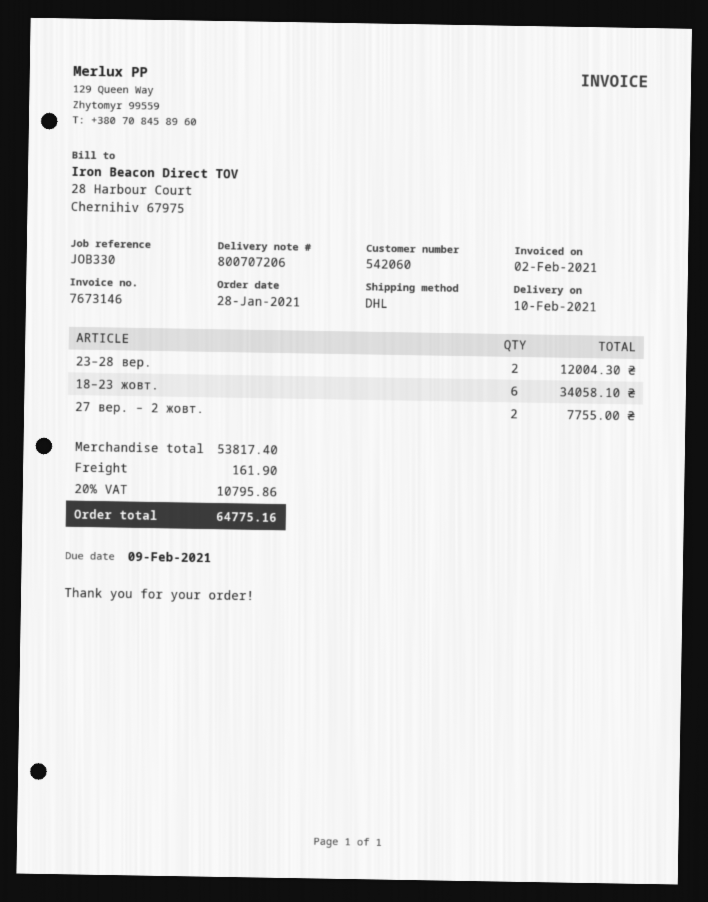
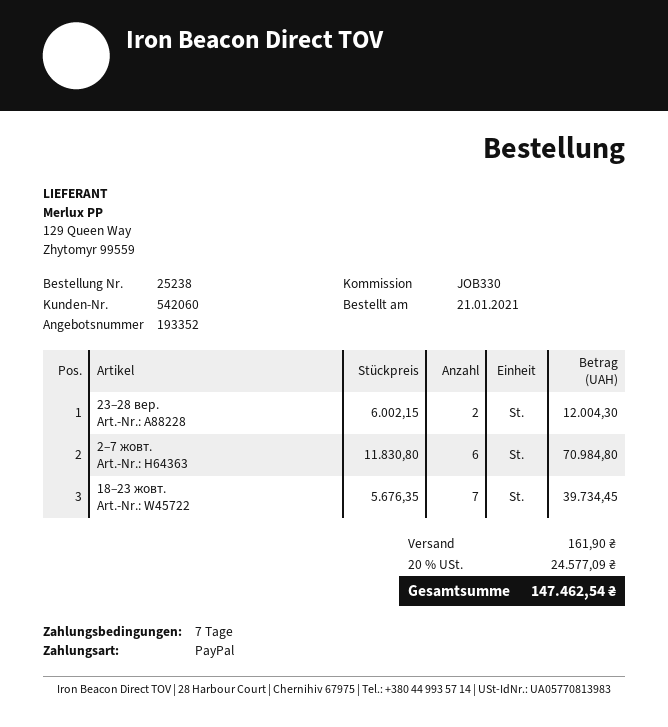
order date: 2021-01-28 -> 2021-01-21
18–23 жовт.: 6 for 34058.10 -> 7 for 39734.45
27 вер. – 2 жовт.: 2 for 7755.00 -> none
2–7 жовт.: none -> 6 for 70984.80
tax: 20% = 10795.86 -> 20% = 24577.09
total: 64775.16 -> 147462.54

